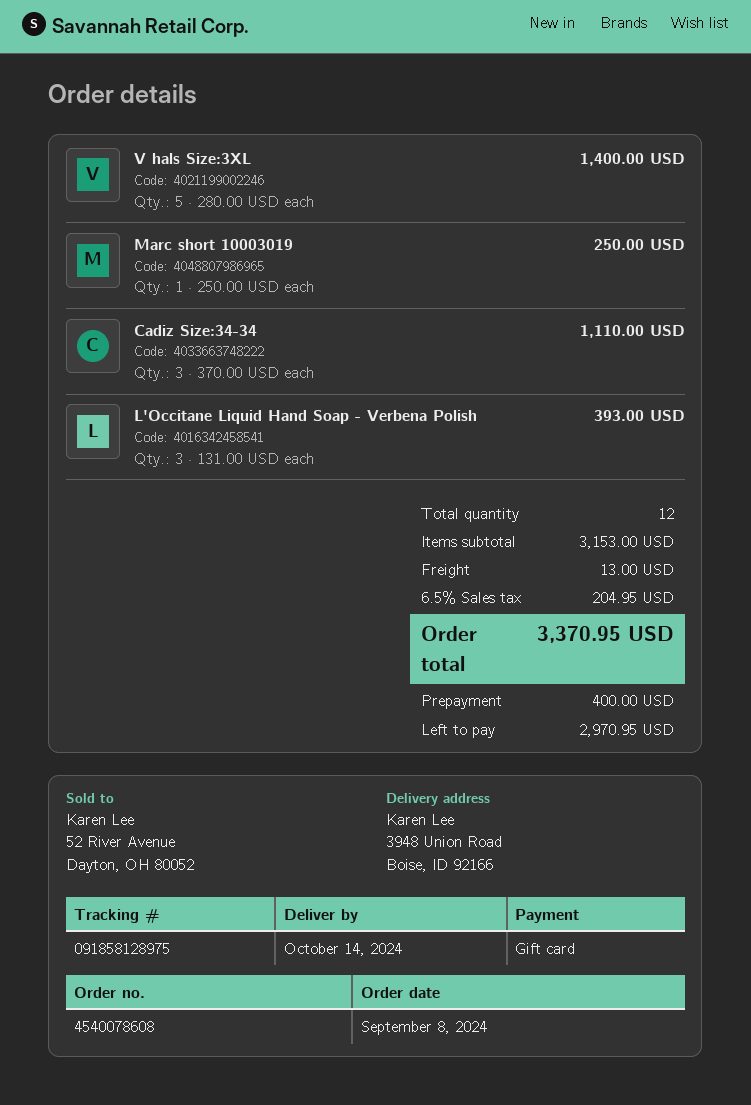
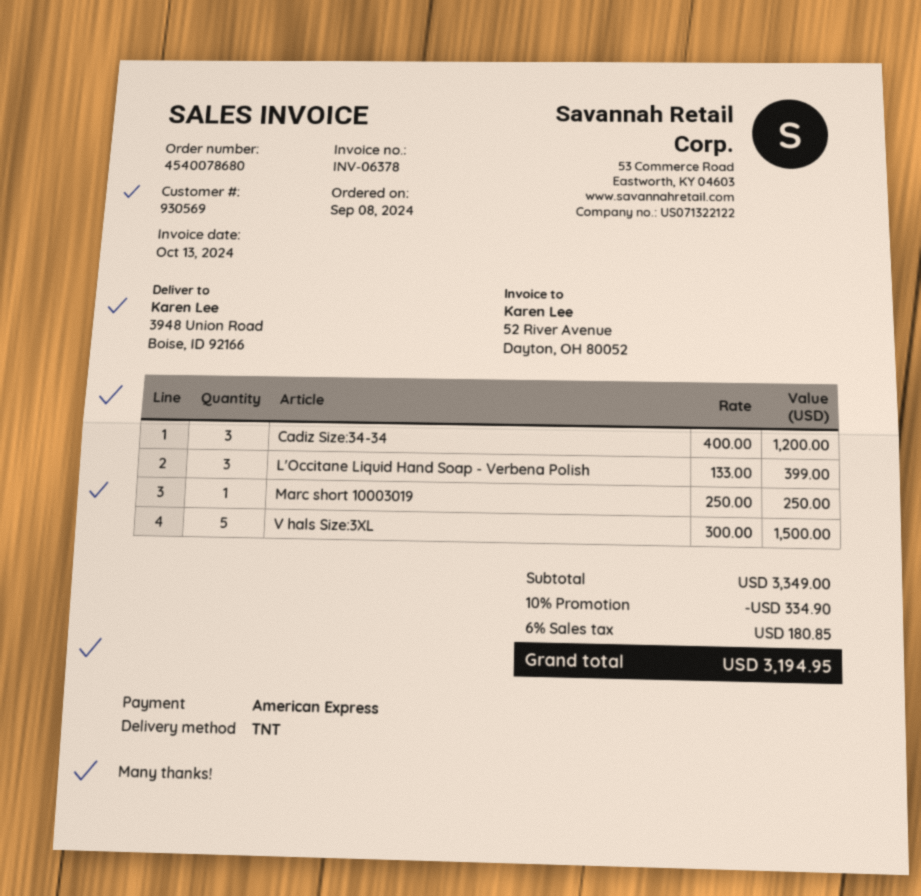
order number: 4540078608 -> 4540078680
payment method: gift card -> American Express
V hals Size:3XL: 5 x 280.00 = 1400.00 -> 5 x 300.00 = 1500.00
Cadiz Size:34-34: 3 x 370.00 = 1110.00 -> 3 x 400.00 = 1200.00
L'Occitane Liquid Hand Soap - Verbena Polish: 3 x 131.00 = 393.00 -> 3 x 133.00 = 399.00
subtotal: 3153.00 -> 3349.00
discount: none -> 10% = 334.90
shipping: 13.00 -> none
tax: 6.5% = 204.95 -> 6% = 180.85
total: 3370.95 -> 3194.95

